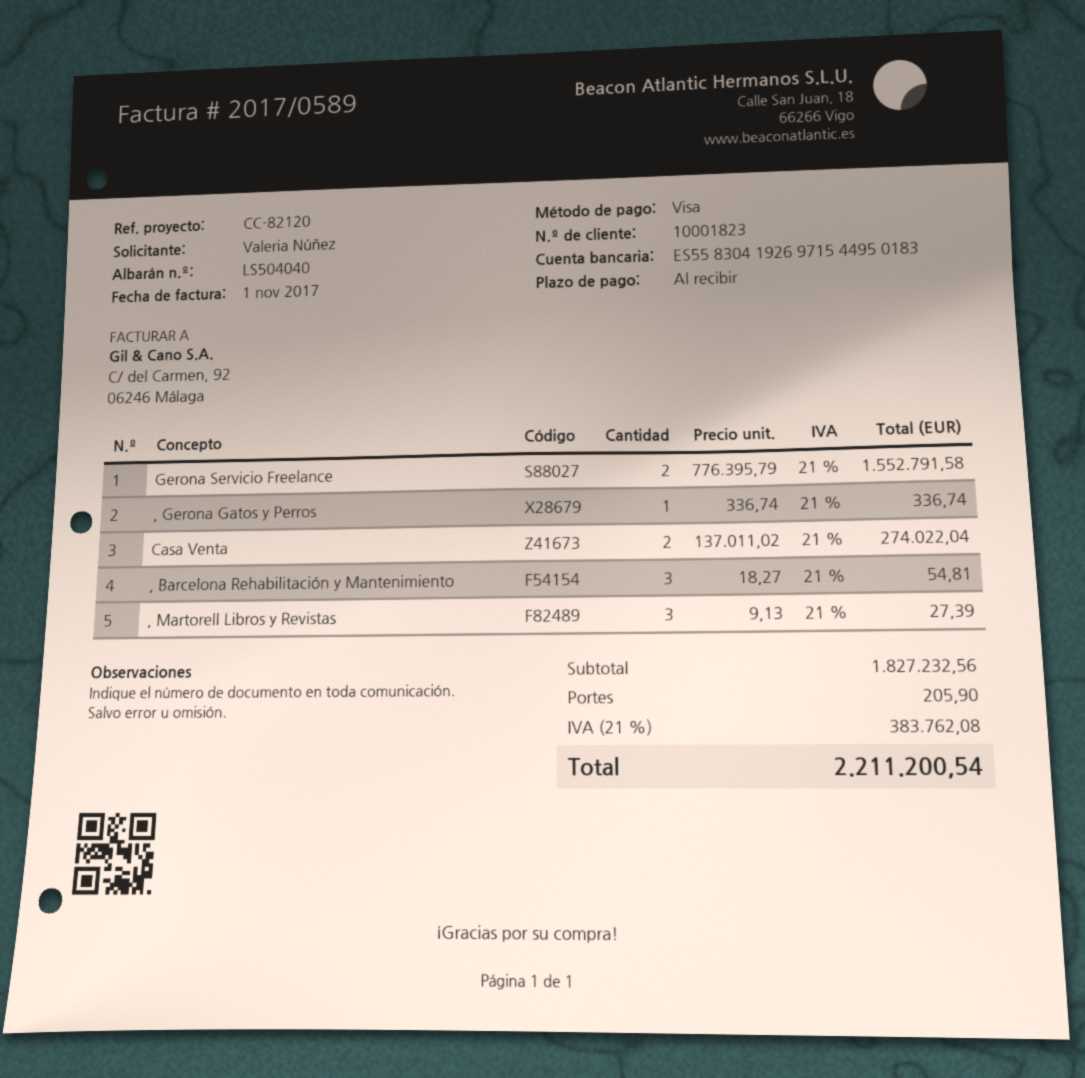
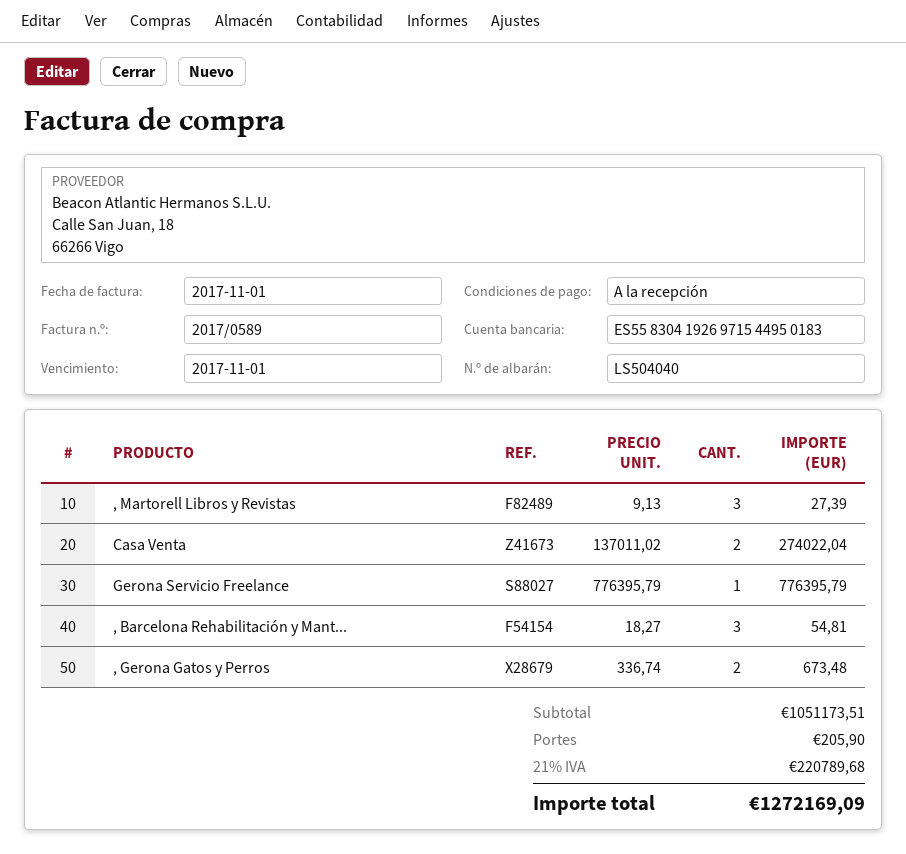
Gerona Servicio Freelance: 2 x 776395.79 = 1552791.58 -> 1 x 776395.79 = 776395.79
, Gerona Gatos y Perros: 1 x 336.74 = 336.74 -> 2 x 336.74 = 673.48
subtotal: 1827232.56 -> 1051173.51
tax: 21% = 383762.08 -> 21% = 220789.68
total: 2211200.54 -> 1272169.09

